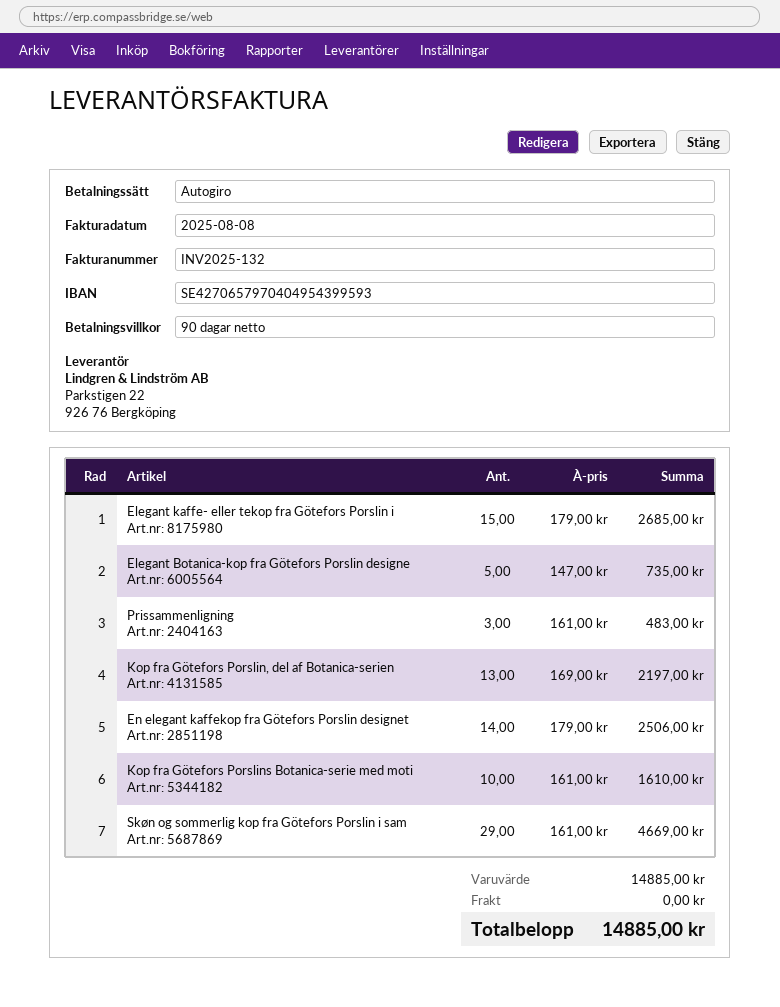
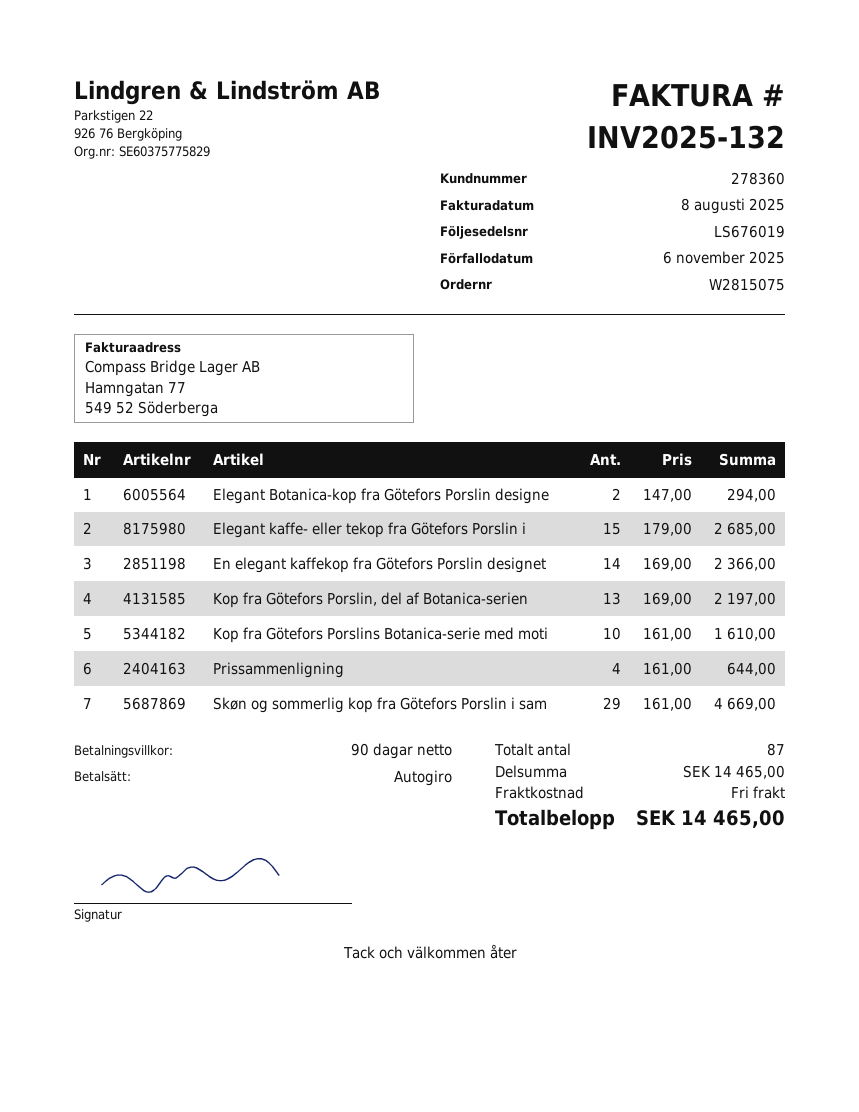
Elegant Botanica-kop fra Götefors Porslin designe: 5 x 147.00 = 735.00 -> 2 x 147.00 = 294.00
Prissammenligning: 3 x 161.00 = 483.00 -> 4 x 161.00 = 644.00
En elegant kaffekop fra Götefors Porslin designet: 14 x 179.00 = 2506.00 -> 14 x 169.00 = 2366.00
subtotal: 14885.00 -> 14465.00
total: 14885.00 -> 14465.00

